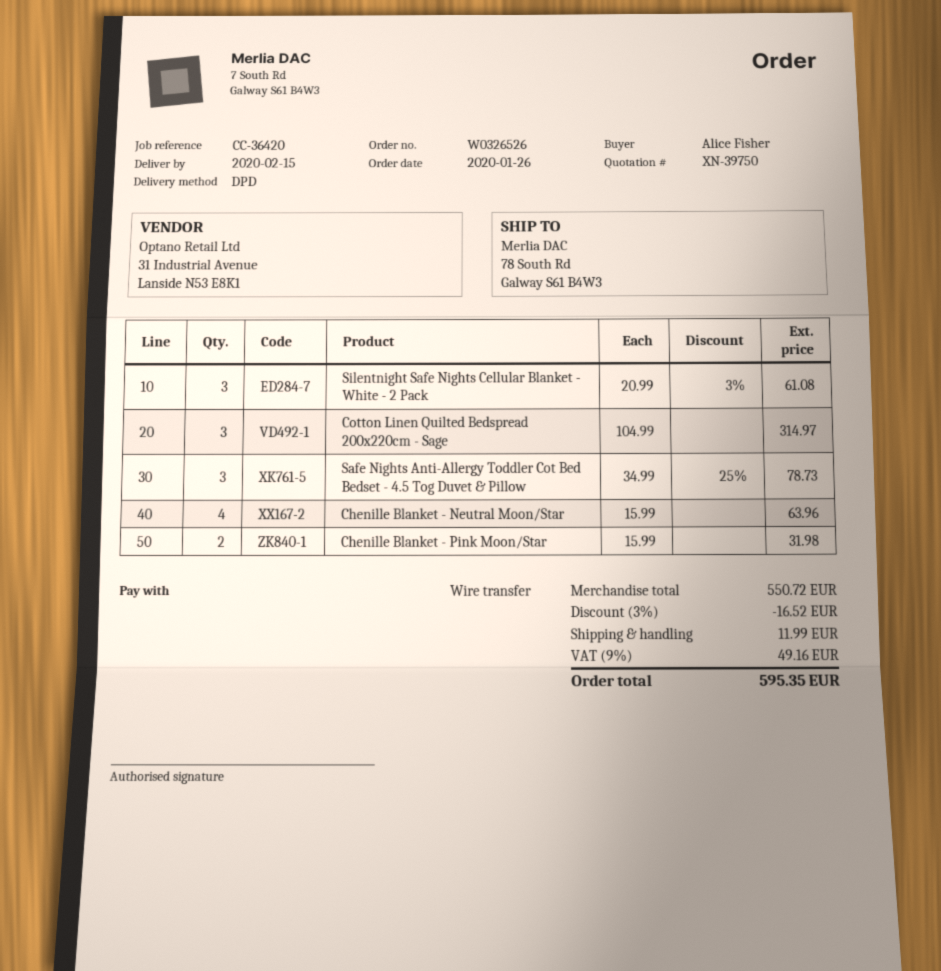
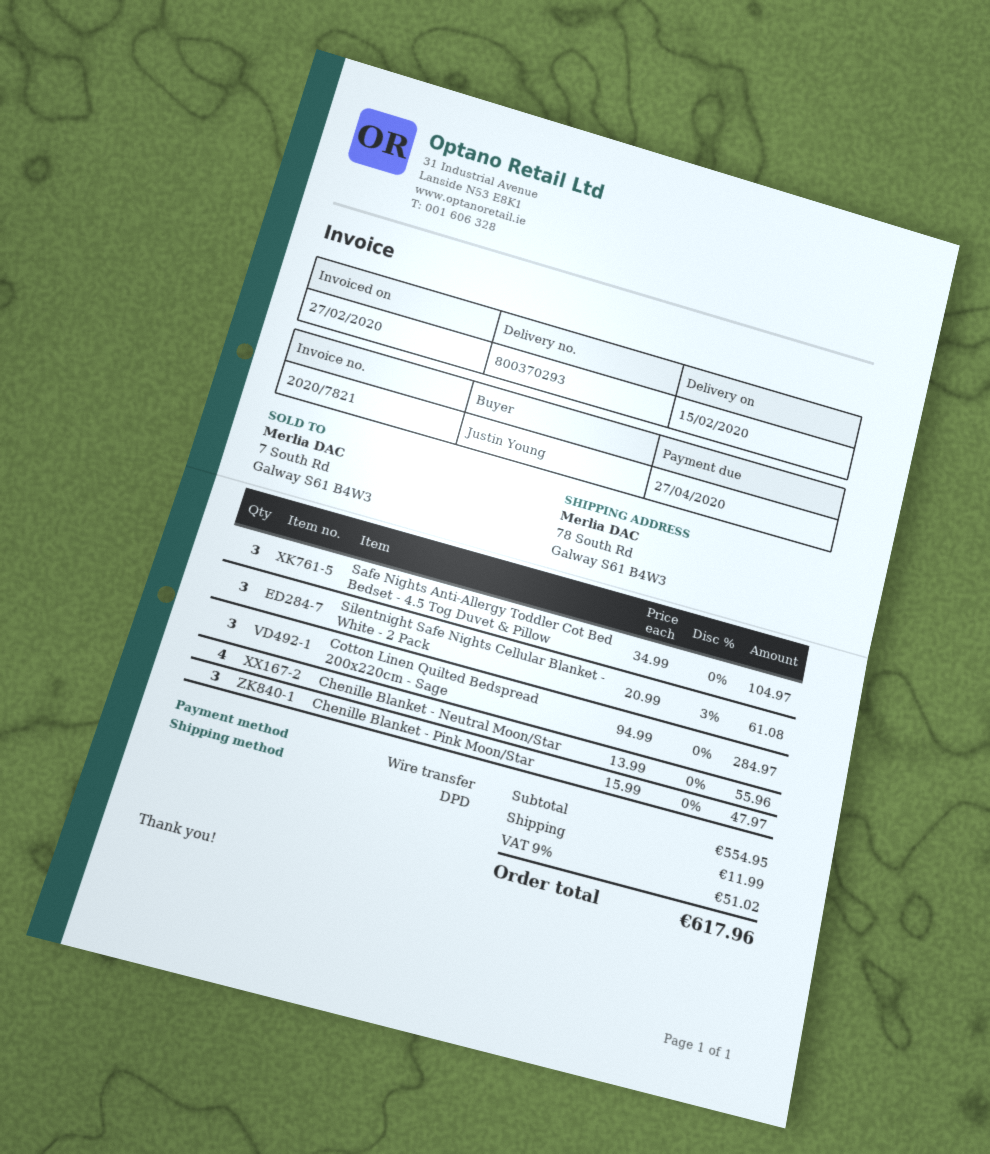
ordered by: Alice Fisher -> Justin Young
Cotton Linen Quilted Bedspread 200x220cm - Sage: 3 x 104.99 = 314.97 -> 3 x 94.99 = 284.97
Safe Nights Anti-Allergy Toddler Cot Bed Bedset - 4.5 Tog Duvet & Pillow: 3 x 34.99 - 25% = 78.73 -> 3 x 34.99 = 104.97
Chenille Blanket - Neutral Moon/Star: 4 x 15.99 = 63.96 -> 4 x 13.99 = 55.96
Chenille Blanket - Pink Moon/Star: 2 x 15.99 = 31.98 -> 3 x 15.99 = 47.97
subtotal: 550.72 -> 554.95
discount: 3% = 16.52 -> none
tax: 9% = 49.16 -> 9% = 51.02
total: 595.35 -> 617.96

